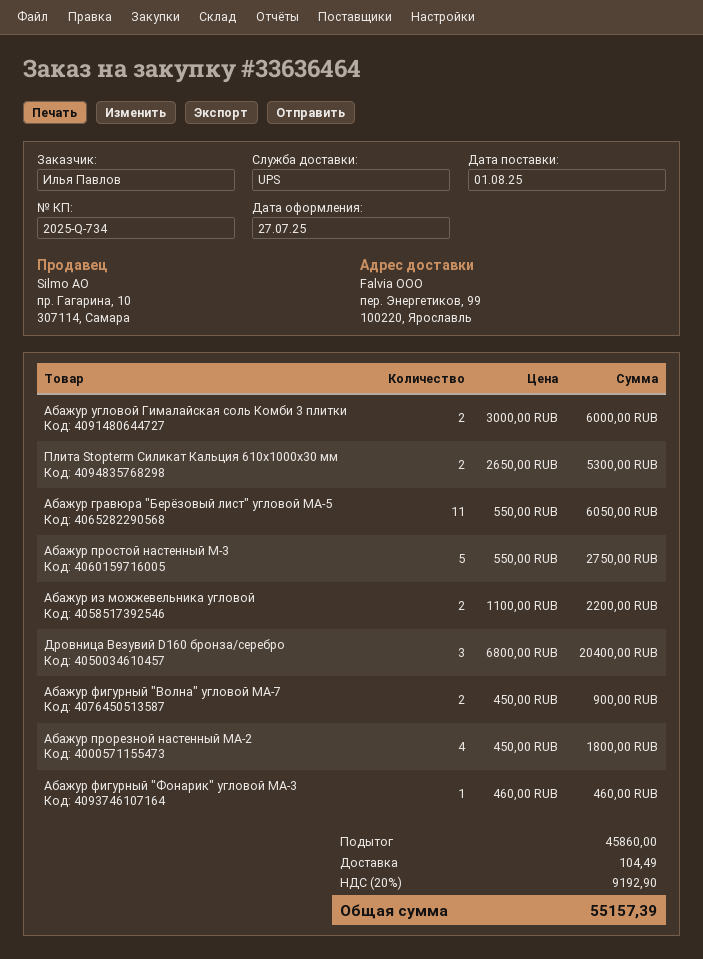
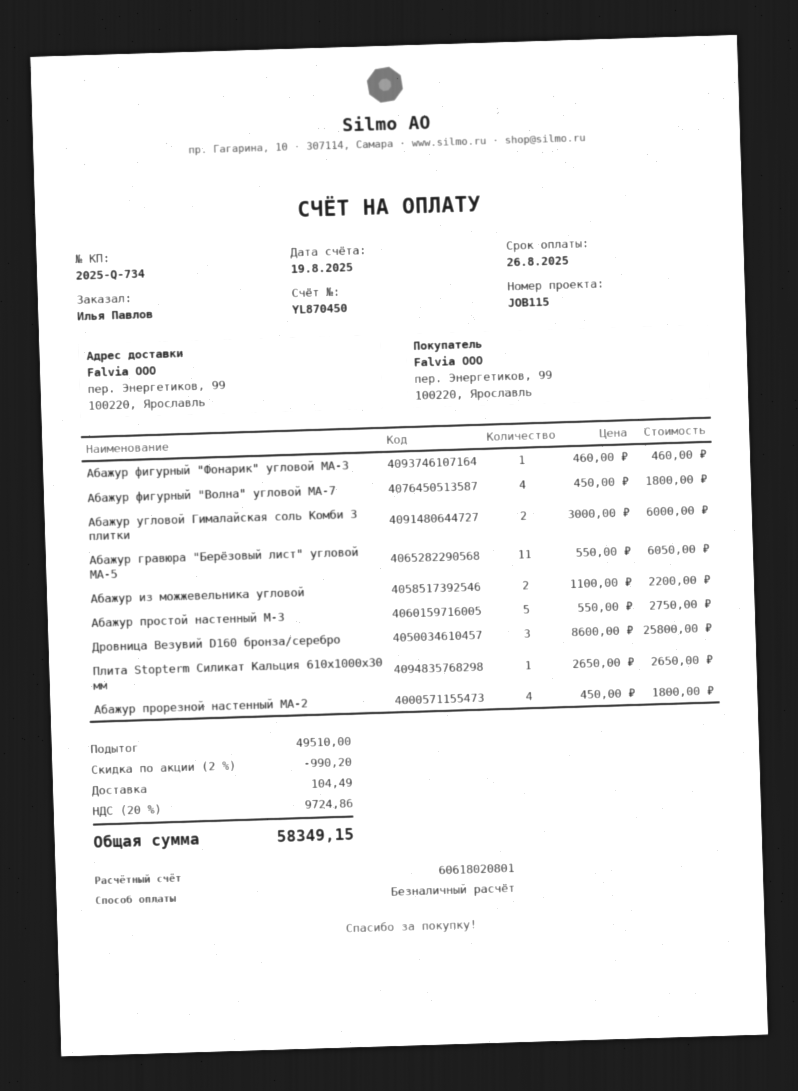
Плита Stopterm Силикат Кальция 610х1000х30 мм: 2 x 2650.00 = 5300.00 -> 1 x 2650.00 = 2650.00
Дровница Везувий D160 бронза/серебро: 3 x 6800.00 = 20400.00 -> 3 x 8600.00 = 25800.00
Абажур фигурный "Волна" угловой МА-7: 2 x 450.00 = 900.00 -> 4 x 450.00 = 1800.00
subtotal: 45860.00 -> 49510.00
discount: none -> 2% = 990.20
tax: 20% = 9192.90 -> 20% = 9724.86
total: 55157.39 -> 58349.15

